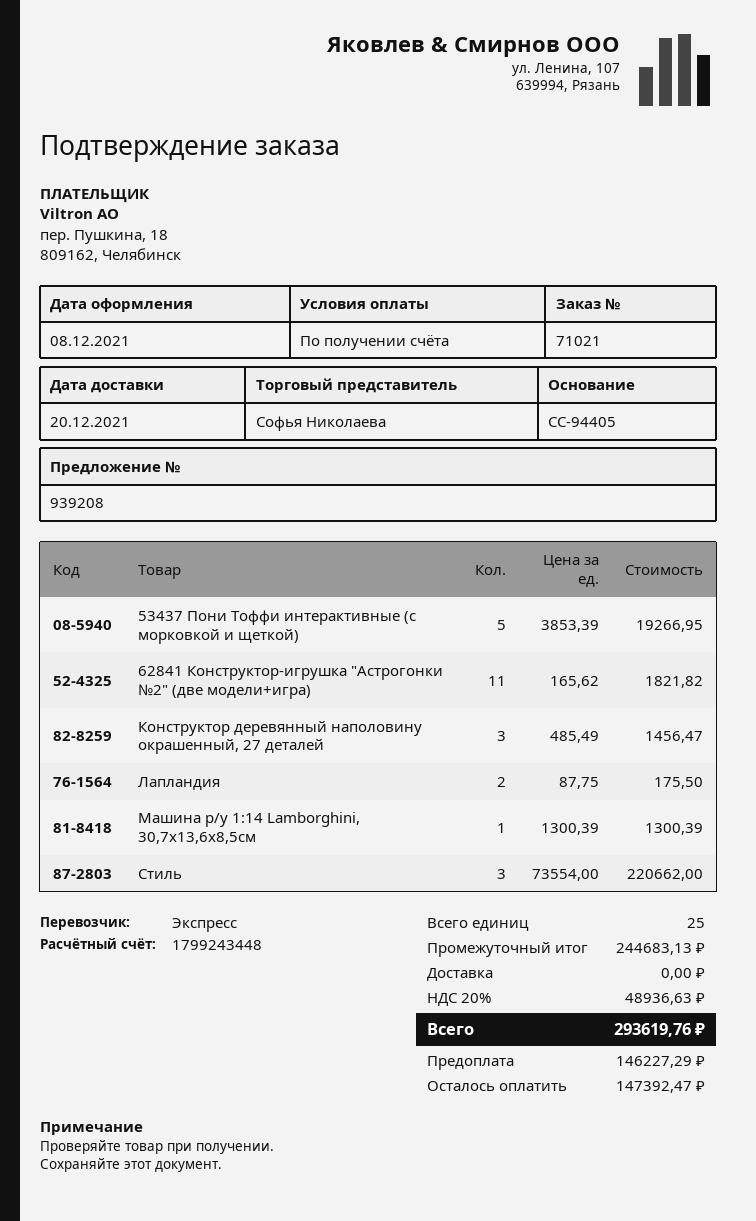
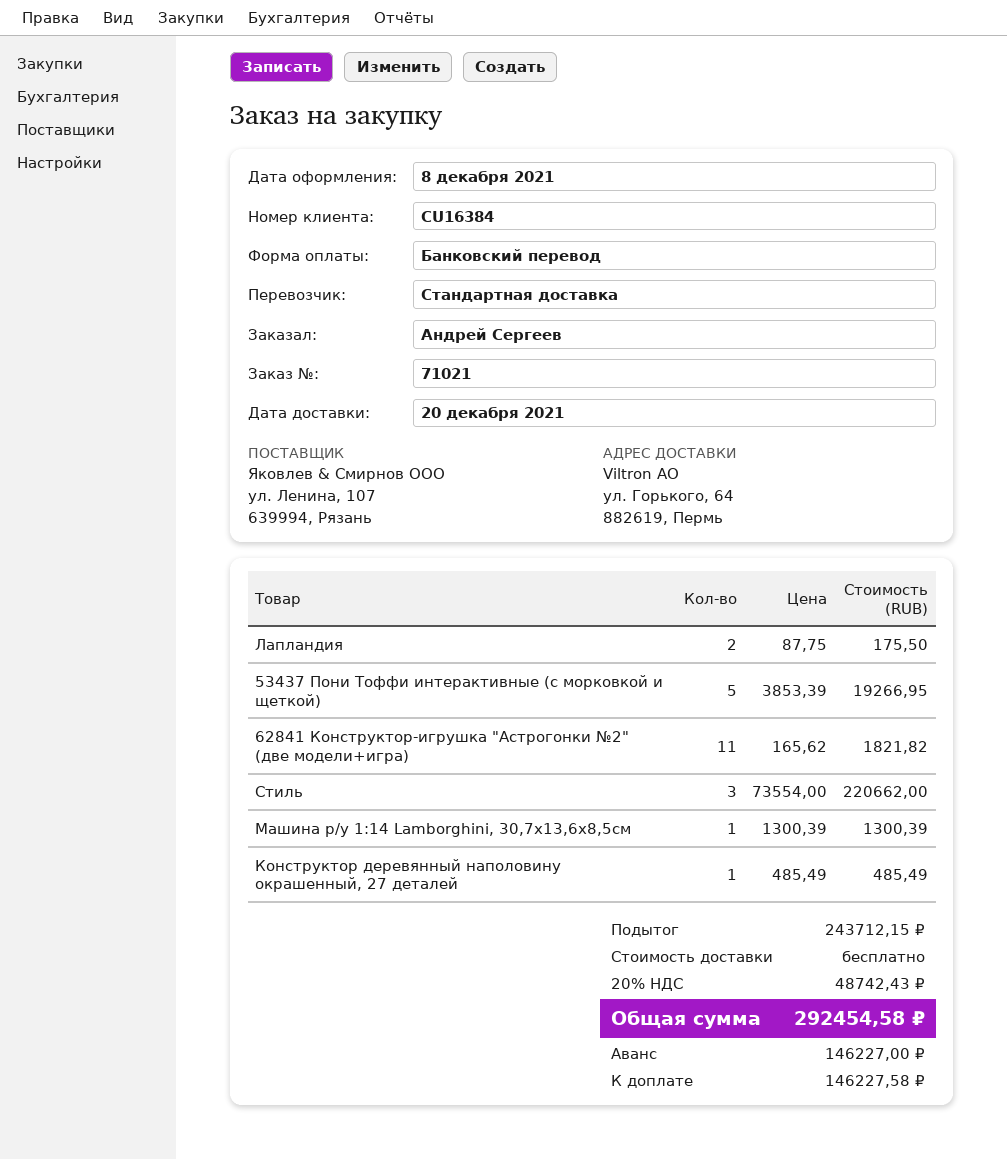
shipping method: express -> standard
Конструктор деревянный наполовину окрашенный, 27 деталей: 3 x 485.49 = 1456.47 -> 1 x 485.49 = 485.49
subtotal: 244683.13 -> 243712.15
tax: 20% = 48936.63 -> 20% = 48742.43
total: 293619.76 -> 292454.58
deposit: 146227.29 -> 146227.00
balance: 147392.47 -> 146227.58

